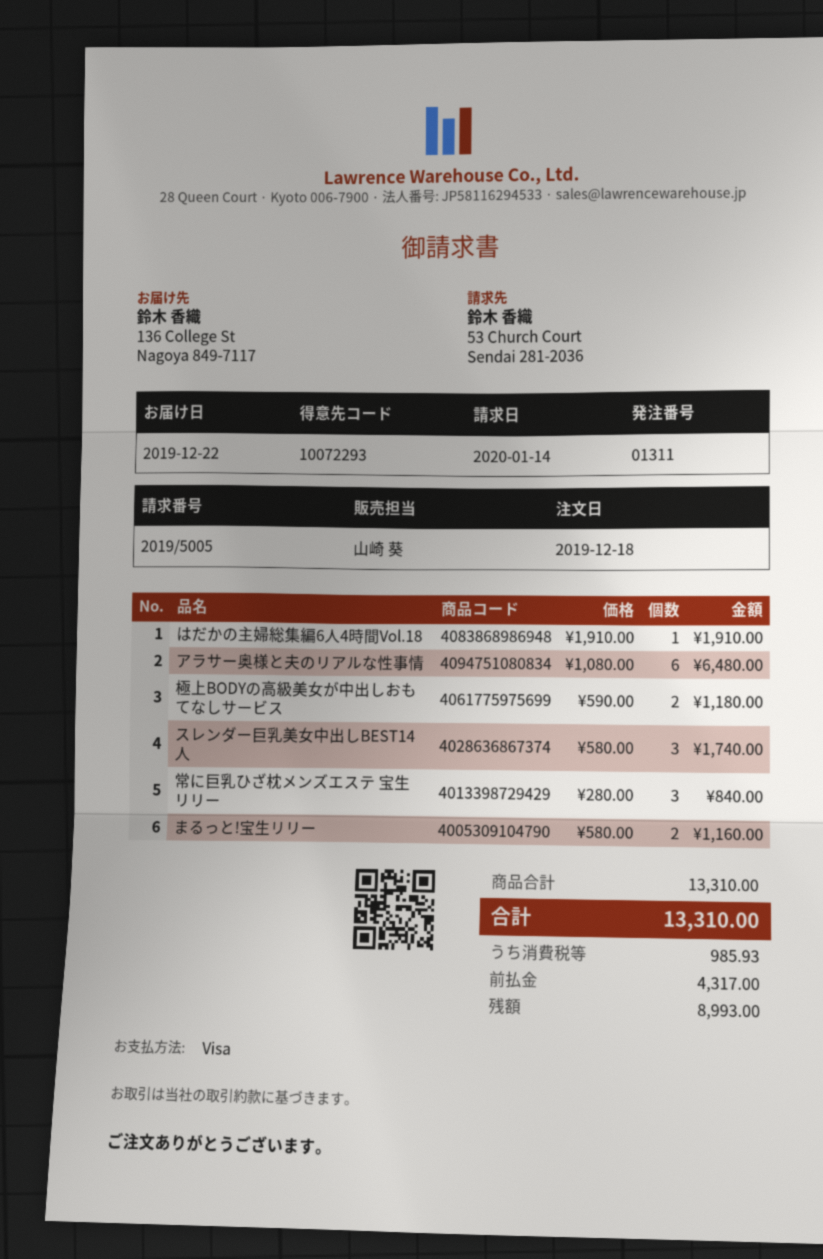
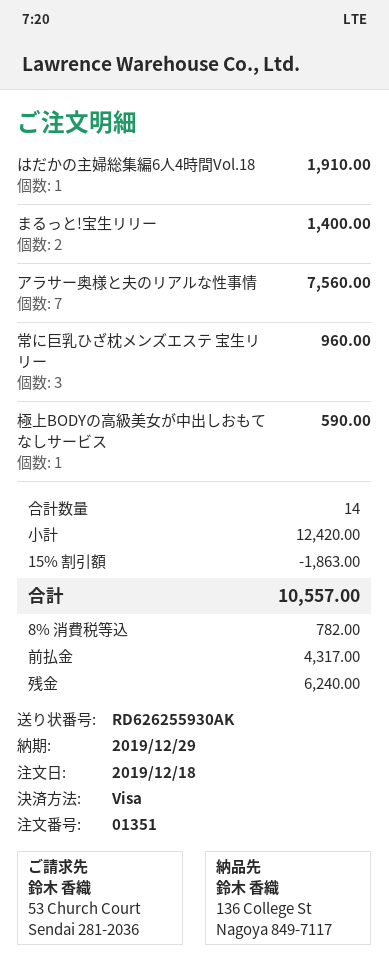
order number: 01311 -> 01351
delivery date: 2019-12-22 -> 2019-12-29
アラサー奥様と夫のリアルな性事情: 6 for 6480.00 -> 7 for 7560.00
極上BODYの高級美女が中出しおもてなしサービス: 2 for 1180.00 -> 1 for 590.00
スレンダー巨乳美女中出しBEST14人: 3 for 1740.00 -> none
常に巨乳ひざ枕メンズエステ 宝生リリー: 3 for 840.00 -> 3 for 960.00
まるっと!宝生リリー: 2 for 1160.00 -> 2 for 1400.00
subtotal: 13310.00 -> 12420.00
discount: none -> 15% = 1863.00
tax: 985.93 -> 782.00
total: 13310.00 -> 10557.00
balance: 8993.00 -> 6240.00

